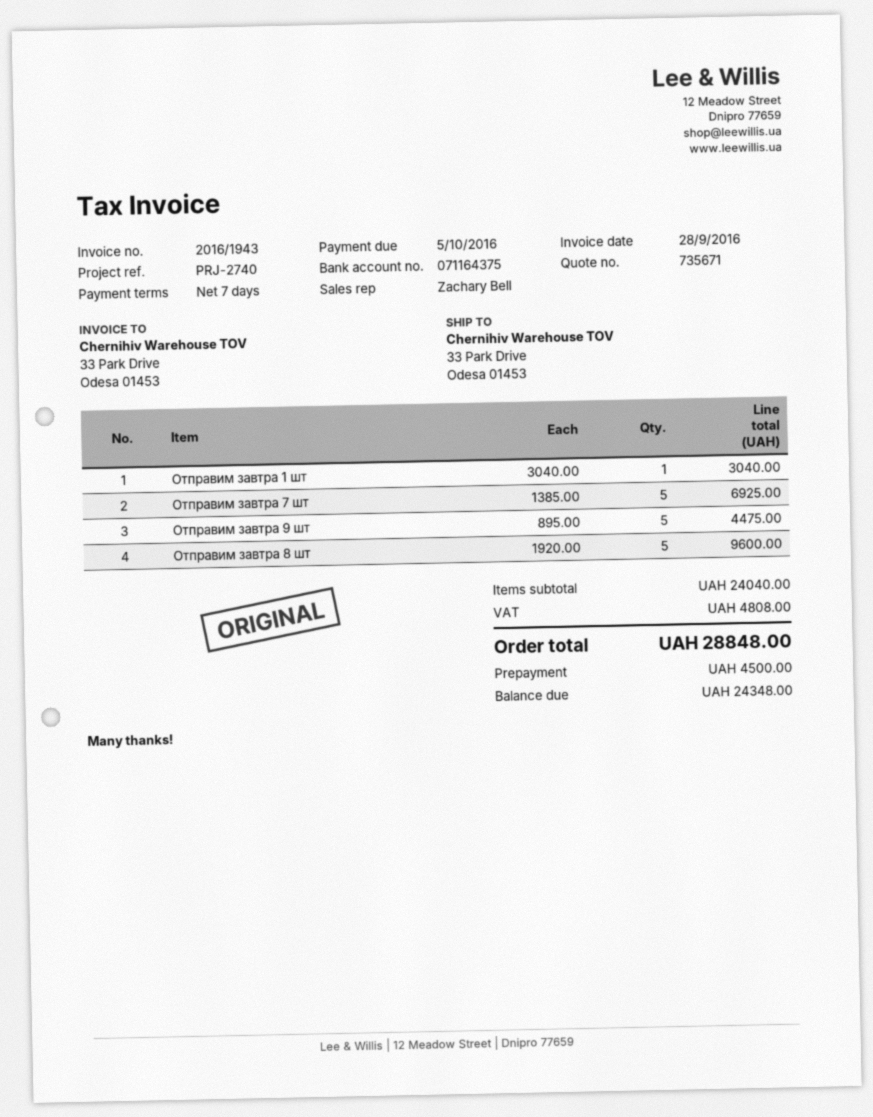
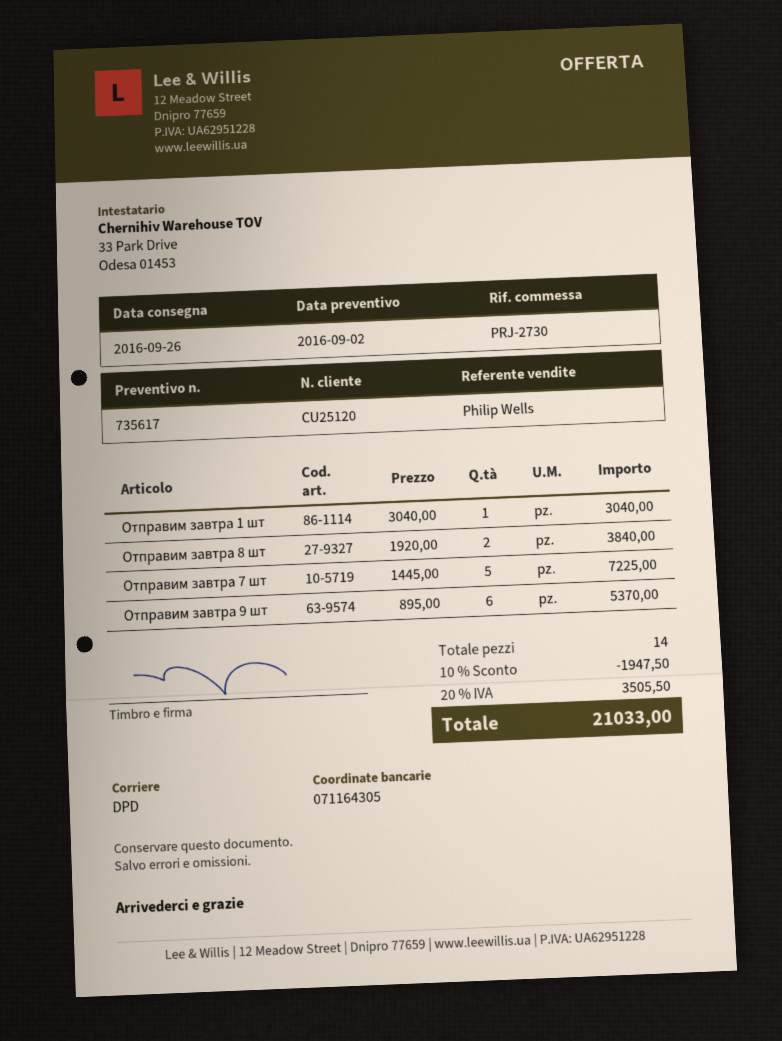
quote number: 735671 -> 735617
reference: PRJ-2740 -> PRJ-2730
sales rep: Zachary Bell -> Philip Wells
bank account: 071164375 -> 071164305
Отправим завтра 7 шт: 5 x 1385.00 = 6925.00 -> 5 x 1445.00 = 7225.00
Отправим завтра 9 шт: 5 x 895.00 = 4475.00 -> 6 x 895.00 = 5370.00
Отправим завтра 8 шт: 5 x 1920.00 = 9600.00 -> 2 x 1920.00 = 3840.00
discount: none -> 10% = 1947.50
tax: 4808.00 -> 3505.50
total: 28848.00 -> 21033.00

